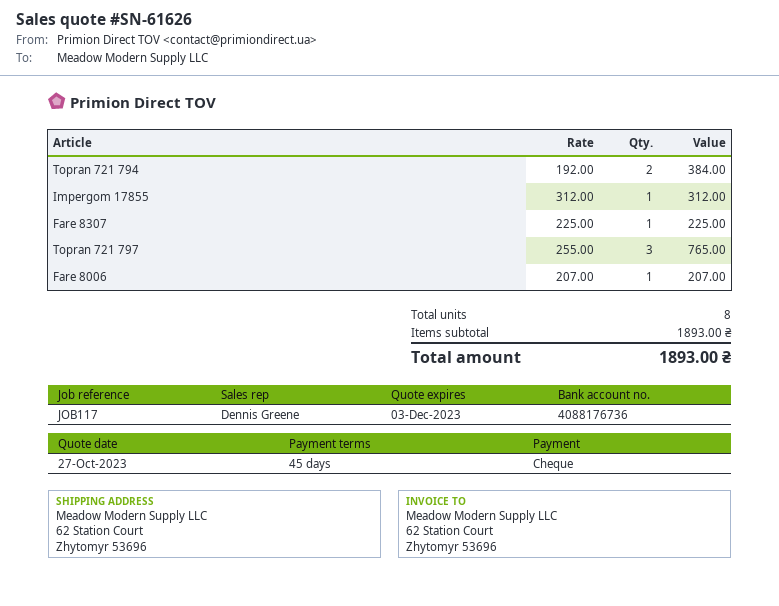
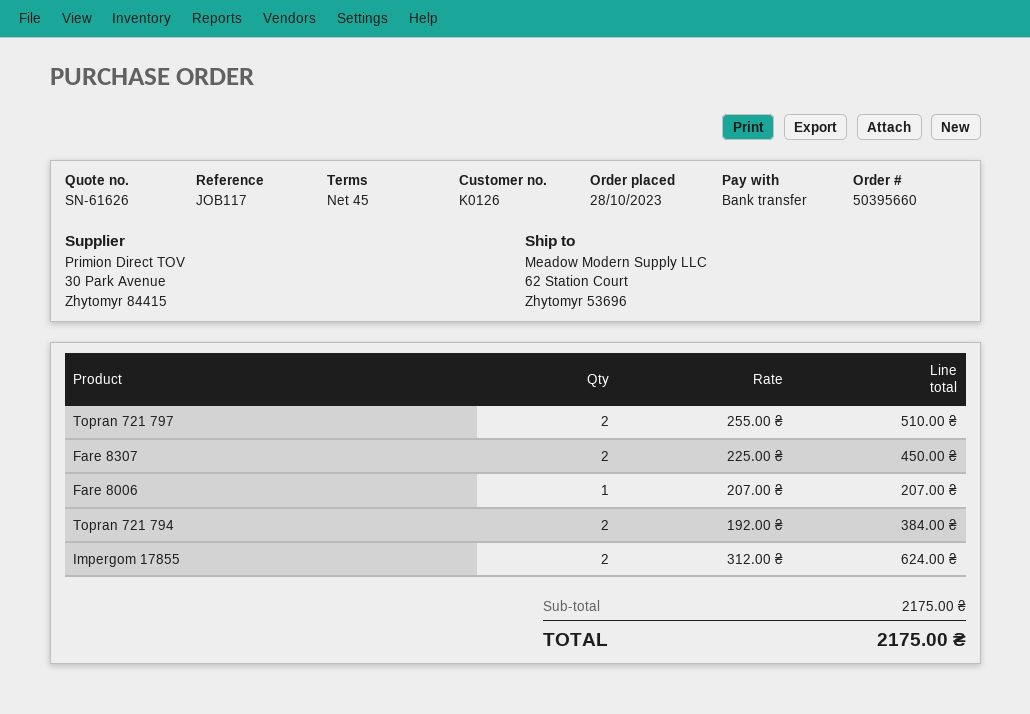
payment method: cheque -> bank transfer
Impergom 17855: 1 x 312.00 = 312.00 -> 2 x 312.00 = 624.00
Fare 8307: 1 x 225.00 = 225.00 -> 2 x 225.00 = 450.00
Topran 721 797: 3 x 255.00 = 765.00 -> 2 x 255.00 = 510.00
subtotal: 1893.00 -> 2175.00
total: 1893.00 -> 2175.00

